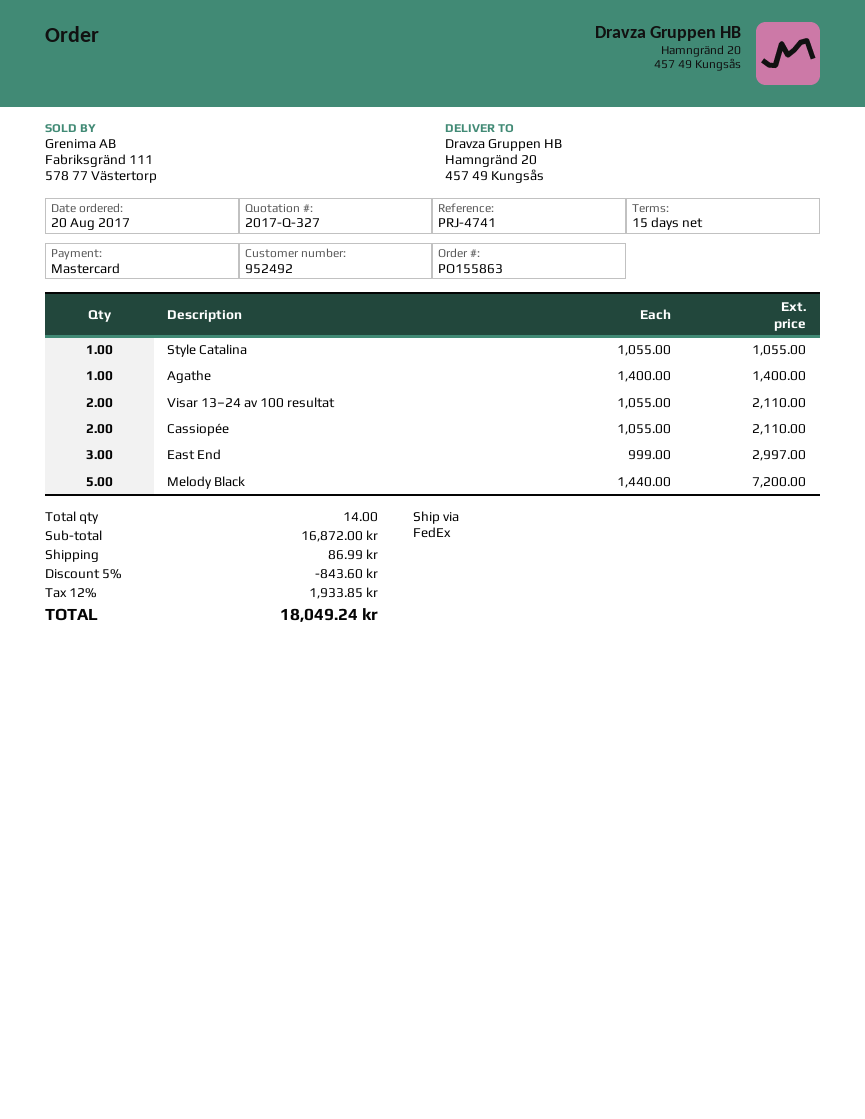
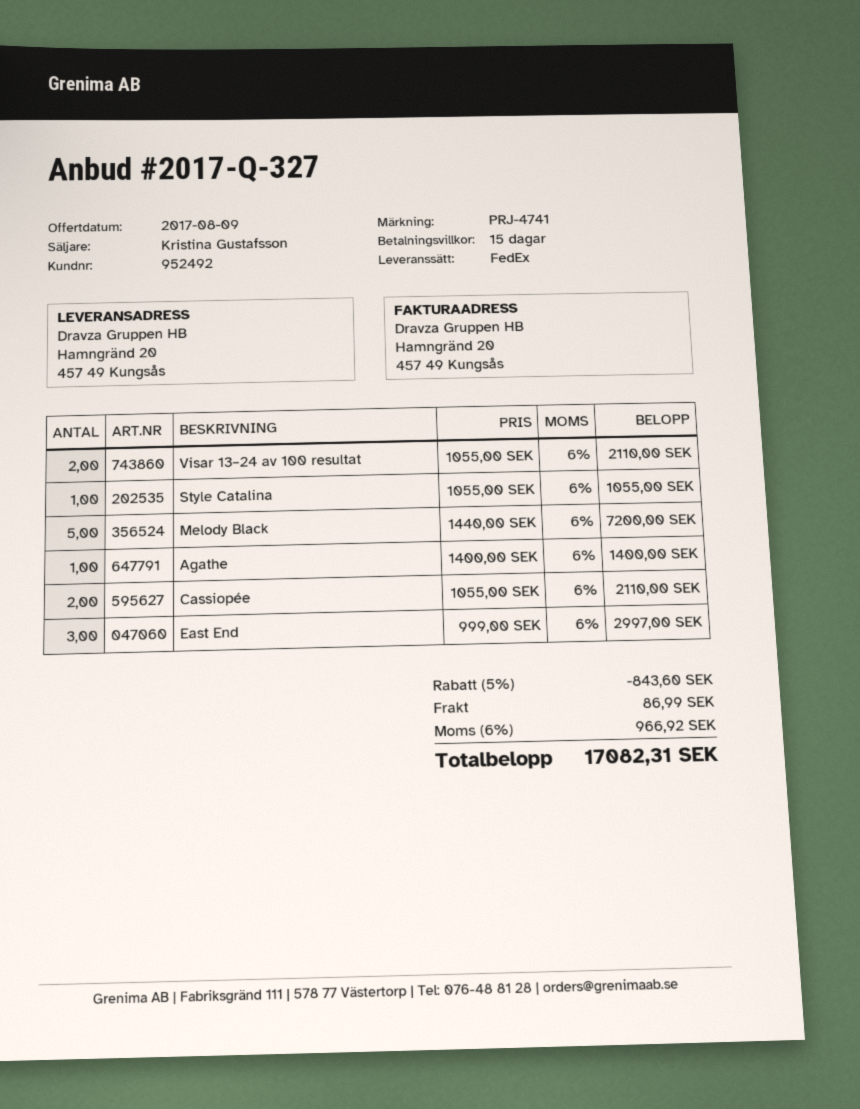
tax: 12% = 1933.85 -> 6% = 966.92
total: 18049.24 -> 17082.31

